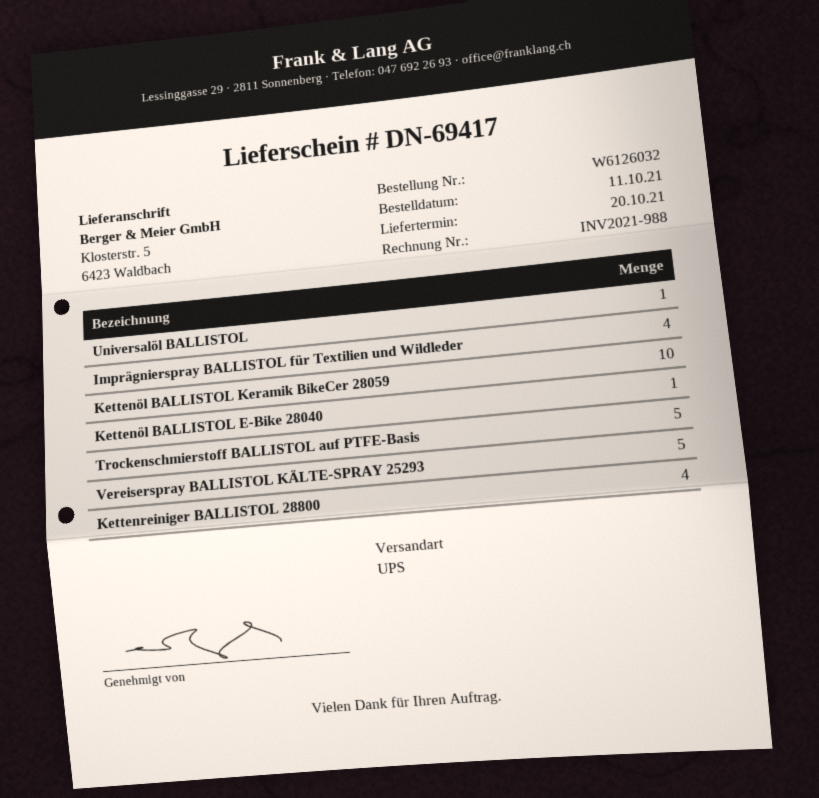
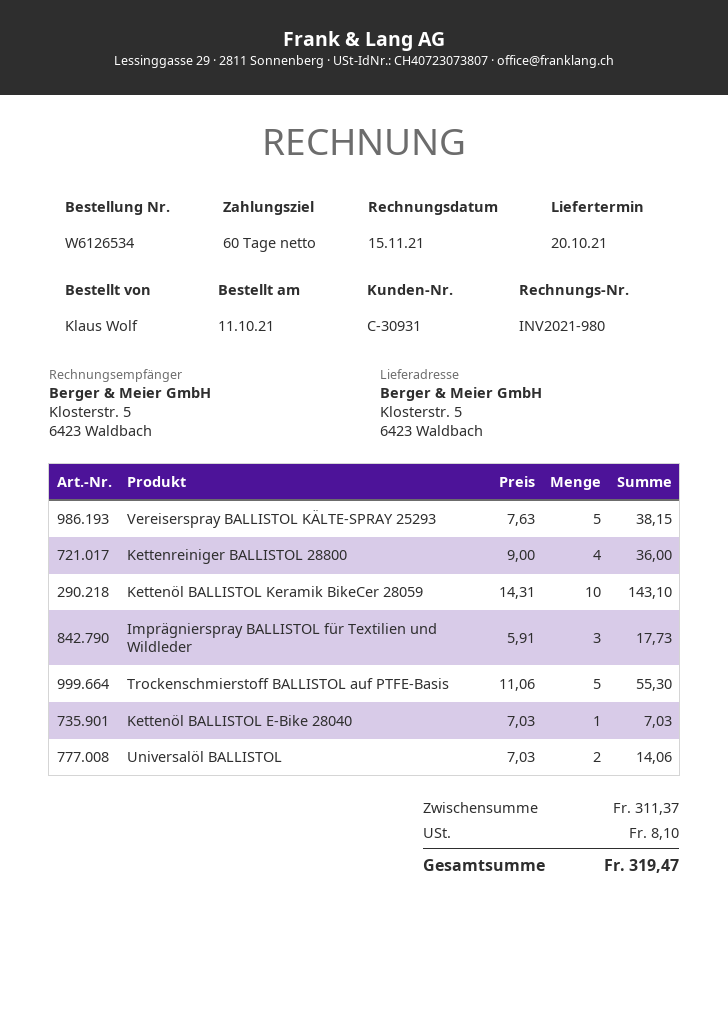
order number: W6126032 -> W6126534
invoice number: INV2021-988 -> INV2021-980
Universalöl BALLISTOL: 1 -> 2
Imprägnierspray BALLISTOL für Textilien und Wildleder: 4 -> 3

